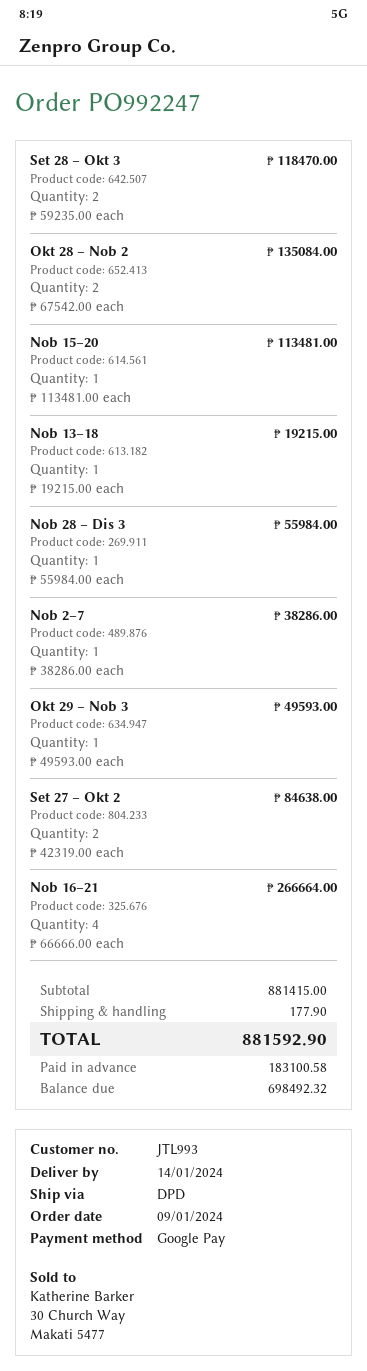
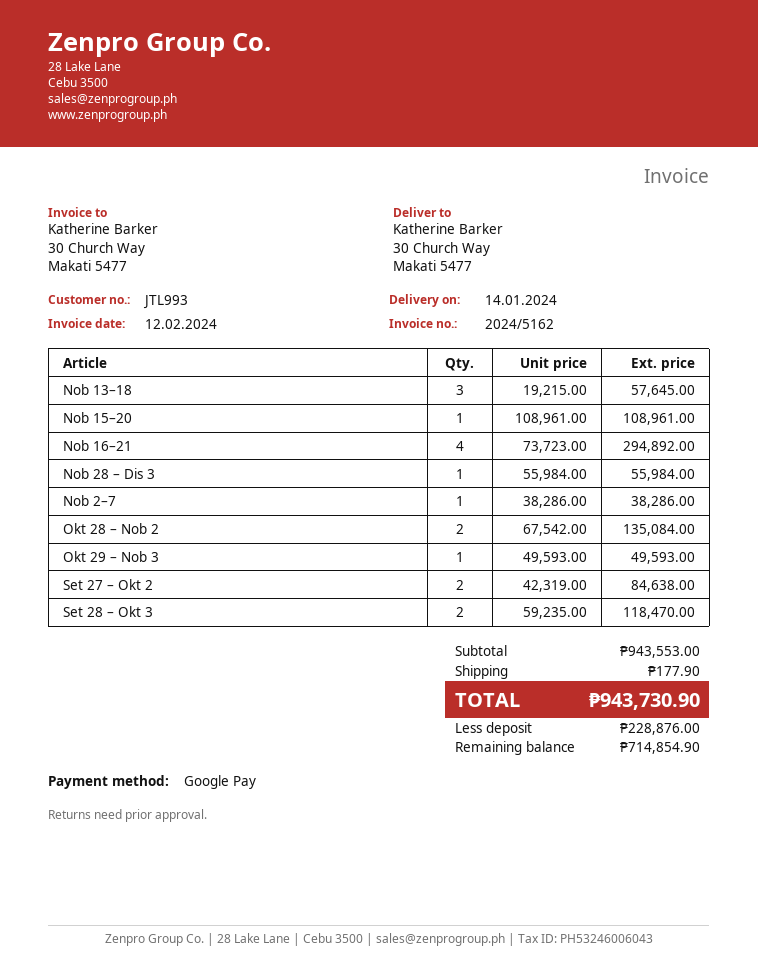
Nob 15–20: 1 x 113481.00 = 113481.00 -> 1 x 108961.00 = 108961.00
Nob 13–18: 1 x 19215.00 = 19215.00 -> 3 x 19215.00 = 57645.00
Nob 16–21: 4 x 66666.00 = 266664.00 -> 4 x 73723.00 = 294892.00
subtotal: 881415.00 -> 943553.00
total: 881592.90 -> 943730.90
deposit: 183100.58 -> 228876.00
balance: 698492.32 -> 714854.90

